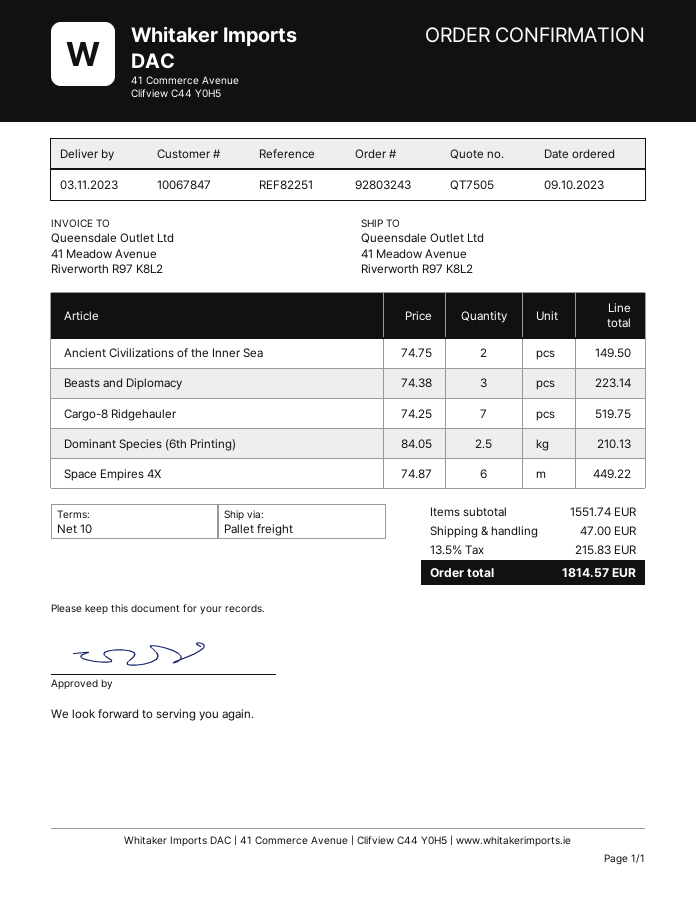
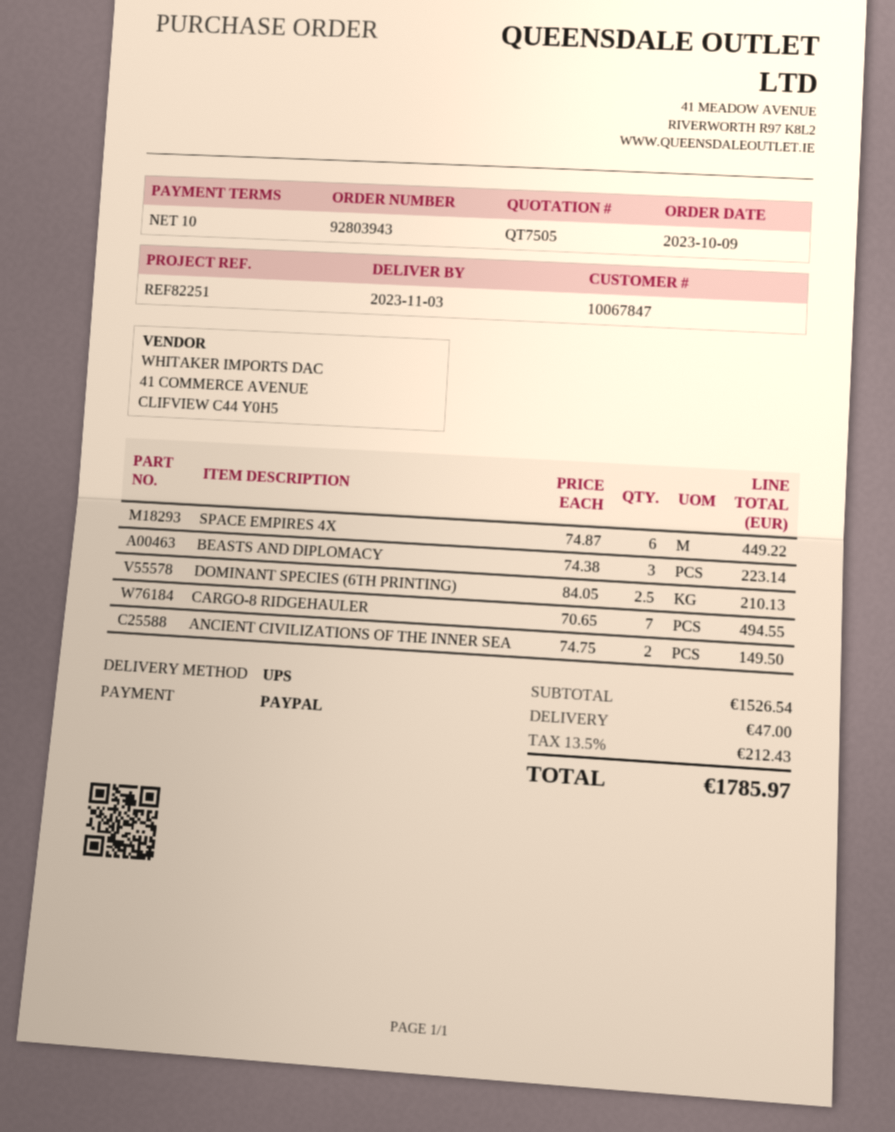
order number: 92803243 -> 92803943
shipping method: pallet freight -> UPS
Cargo-8 Ridgehauler: 7 x 74.25 = 519.75 -> 7 x 70.65 = 494.55
subtotal: 1551.74 -> 1526.54
tax: 13.5% = 215.83 -> 13.5% = 212.43
total: 1814.57 -> 1785.97

